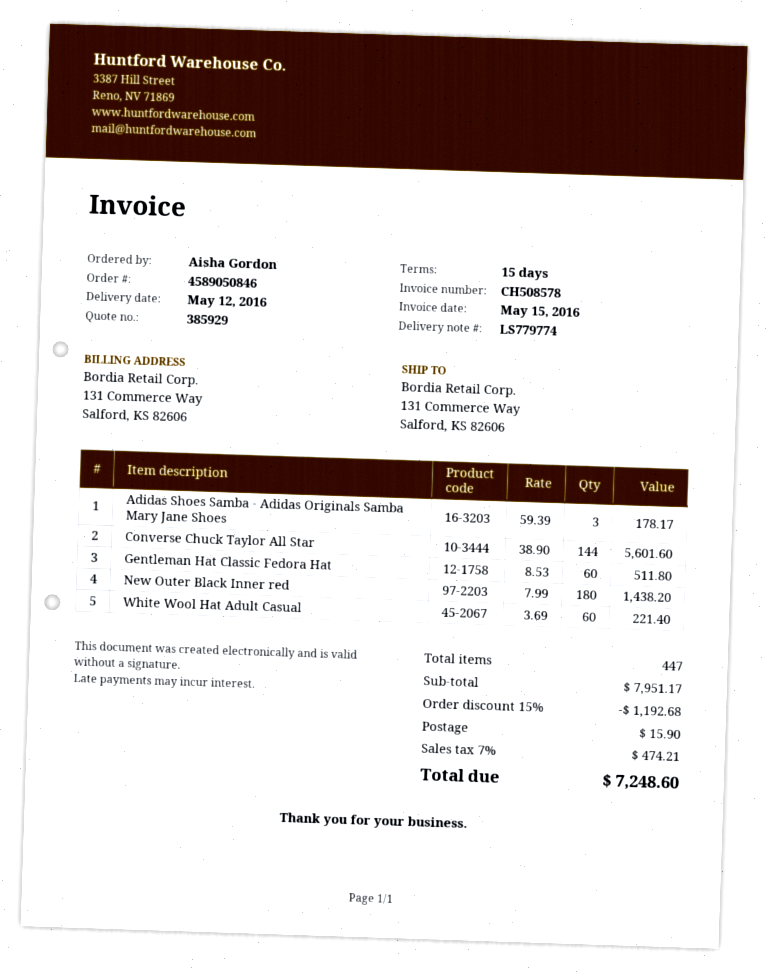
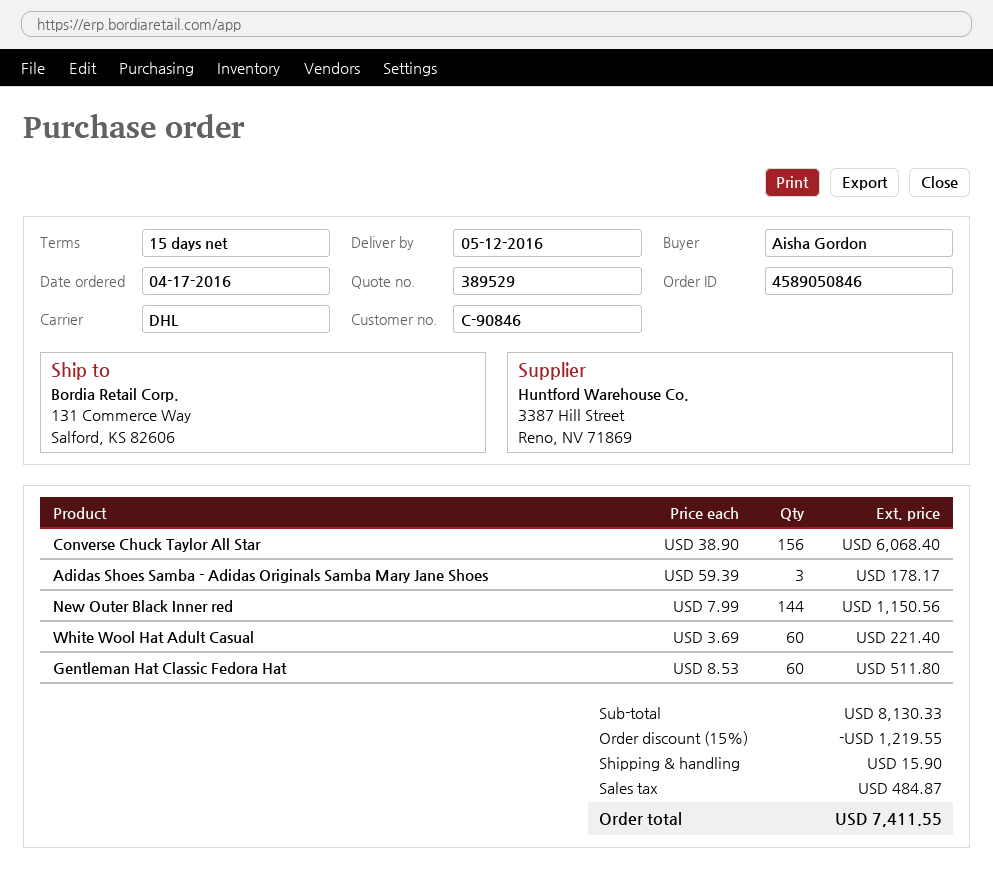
quote number: 385929 -> 389529
Converse Chuck Taylor All Star: 144 x 38.90 = 5601.60 -> 156 x 38.90 = 6068.40
New Outer Black Inner red: 180 x 7.99 = 1438.20 -> 144 x 7.99 = 1150.56
subtotal: 7951.17 -> 8130.33
discount: 15% = 1192.68 -> 15% = 1219.55
tax: 474.21 -> 484.87
total: 7248.60 -> 7411.55

